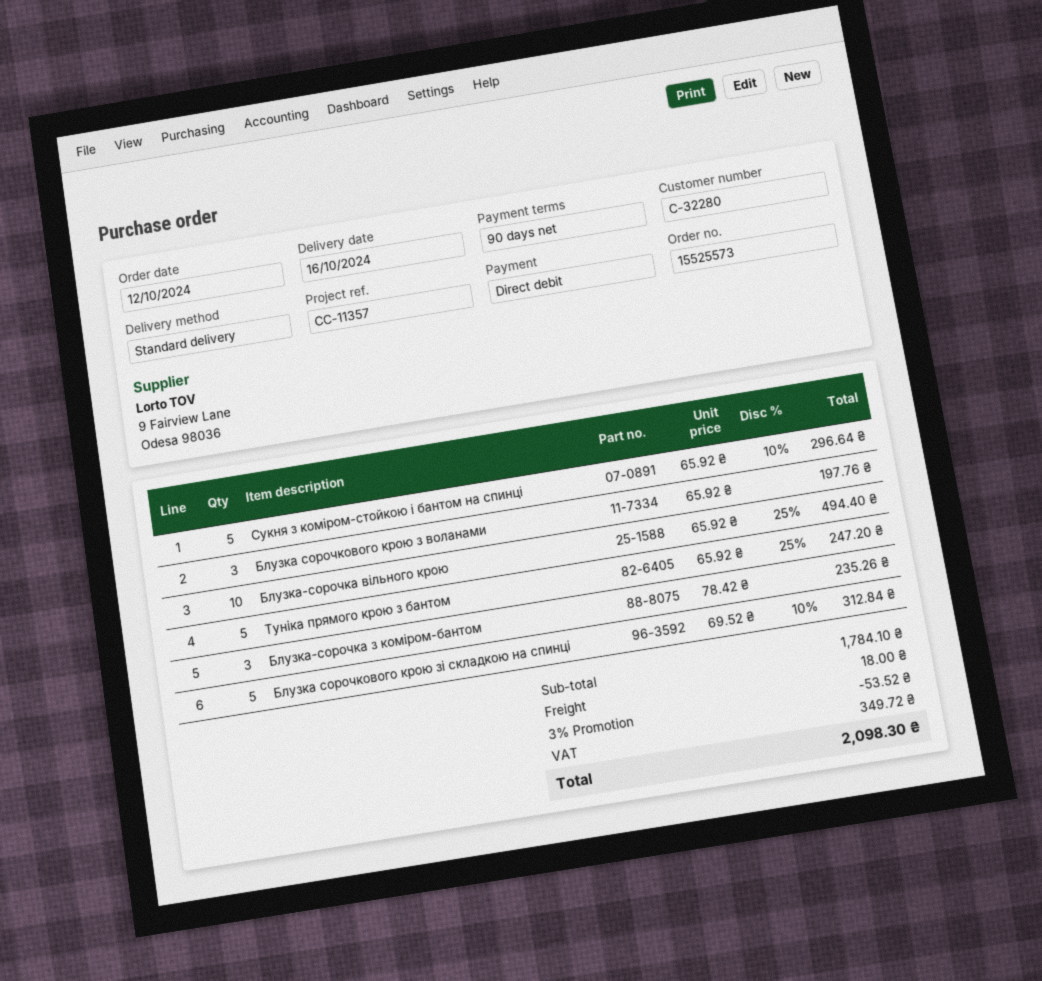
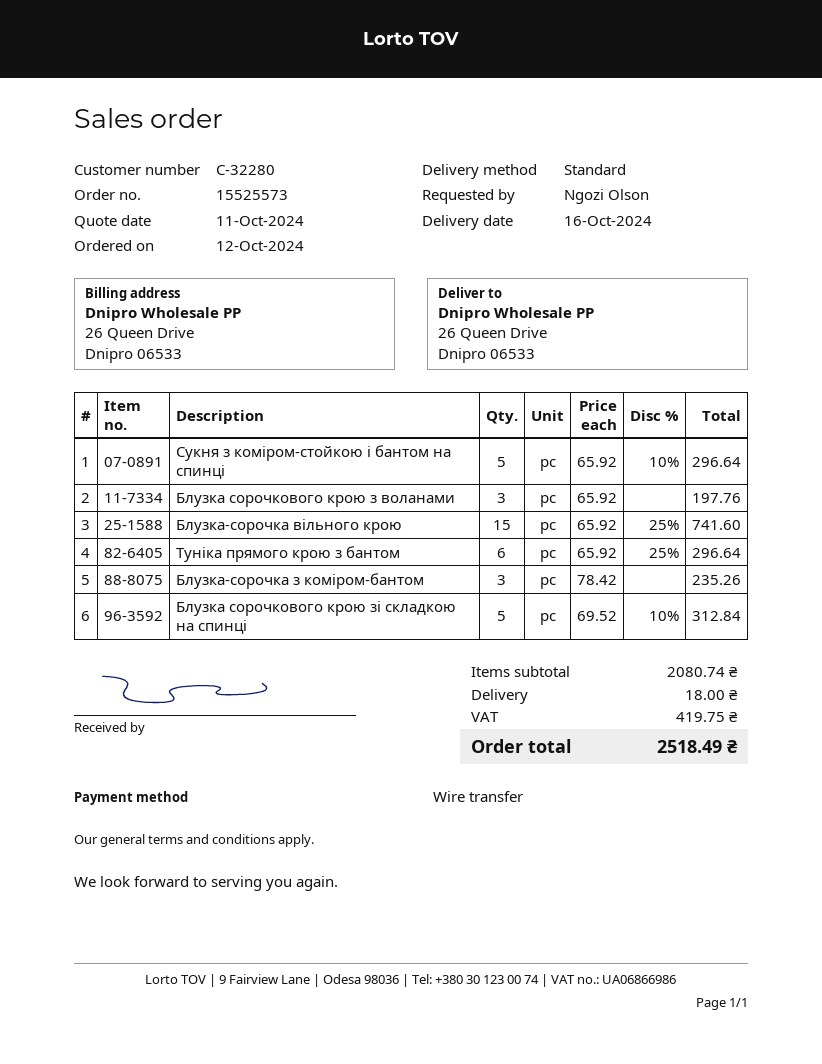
payment method: direct debit -> bank transfer
Блузка-сорочка вільного крою: 10 x 65.92 - 25% = 494.40 -> 15 x 65.92 - 25% = 741.60
Туніка прямого крою з бантом: 5 x 65.92 - 25% = 247.20 -> 6 x 65.92 - 25% = 296.64
subtotal: 1784.10 -> 2080.74
discount: 3% = 53.52 -> none
tax: 349.72 -> 419.75
total: 2098.30 -> 2518.49

